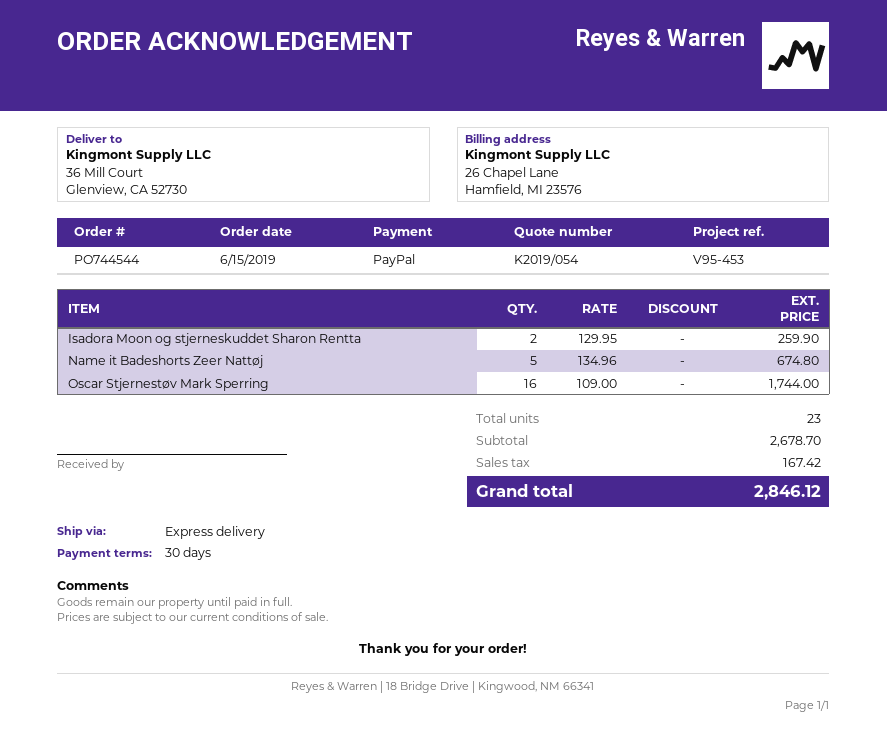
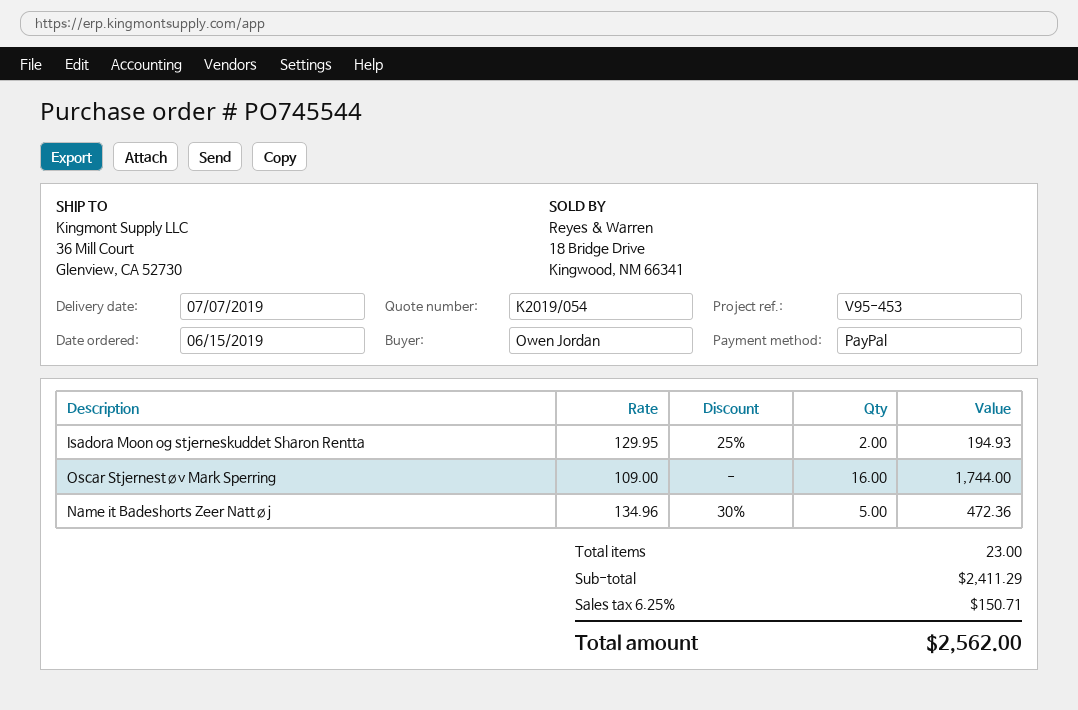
order number: PO744544 -> PO745544
Isadora Moon og stjerneskuddet Sharon Rentta: 2 x 129.95 = 259.90 -> 2 x 129.95 - 25% = 194.93
Name it Badeshorts Zeer Nattøj: 5 x 134.96 = 674.80 -> 5 x 134.96 - 30% = 472.36
subtotal: 2678.70 -> 2411.29
tax: 167.42 -> 150.71
total: 2846.12 -> 2562.00

